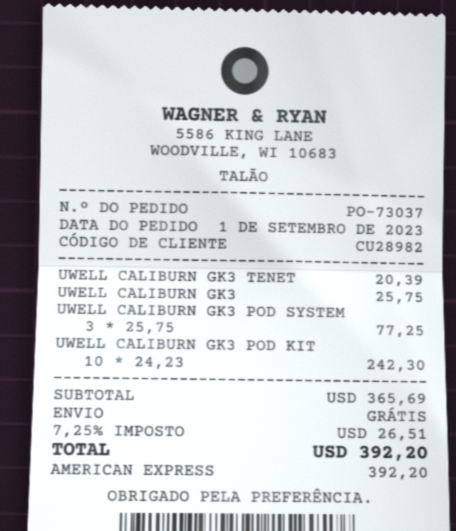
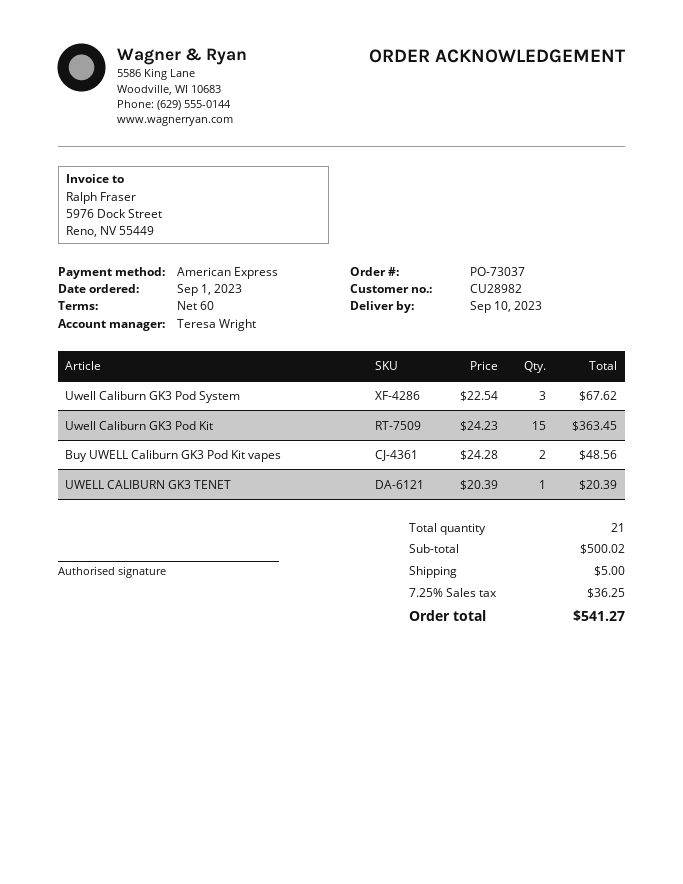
UWELL CALIBURN GK3: 1 x 25.75 = 25.75 -> none
UWELL CALIBURN GK3 POD SYSTEM: 3 x 25.75 = 77.25 -> 3 x 22.54 = 67.62
UWELL CALIBURN GK3 POD KIT: 10 x 24.23 = 242.30 -> 15 x 24.23 = 363.45
Buy UWELL Caliburn GK3 Pod Kit vapes: none -> 2 x 24.28 = 48.56
subtotal: 365.69 -> 500.02
shipping: 0.00 -> 5.00
tax: 7.25% = 26.51 -> 7.25% = 36.25
total: 392.20 -> 541.27

